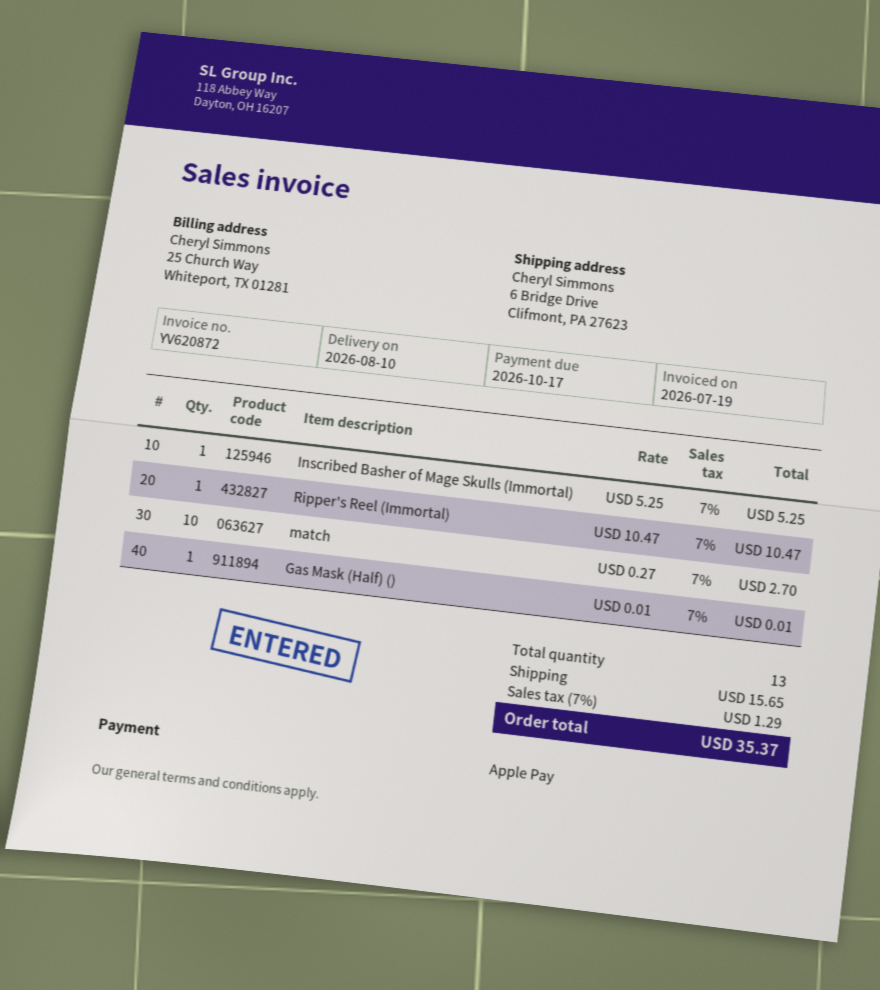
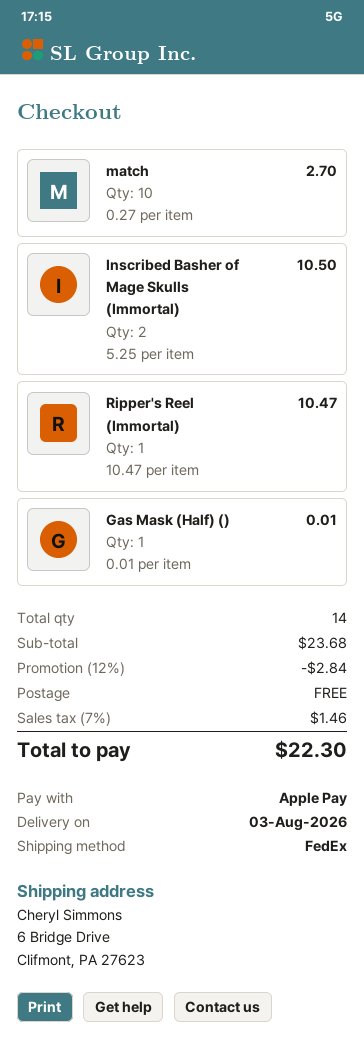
delivery date: 2026-08-10 -> 2026-08-03
Inscribed Basher of Mage Skulls (Immortal): 1 x 5.25 = 5.25 -> 2 x 5.25 = 10.50
total quantity: 13 -> 14
discount: none -> 12% = 2.84
shipping: 15.65 -> 0.00
tax: 7% = 1.29 -> 7% = 1.46
total: 35.37 -> 22.30

